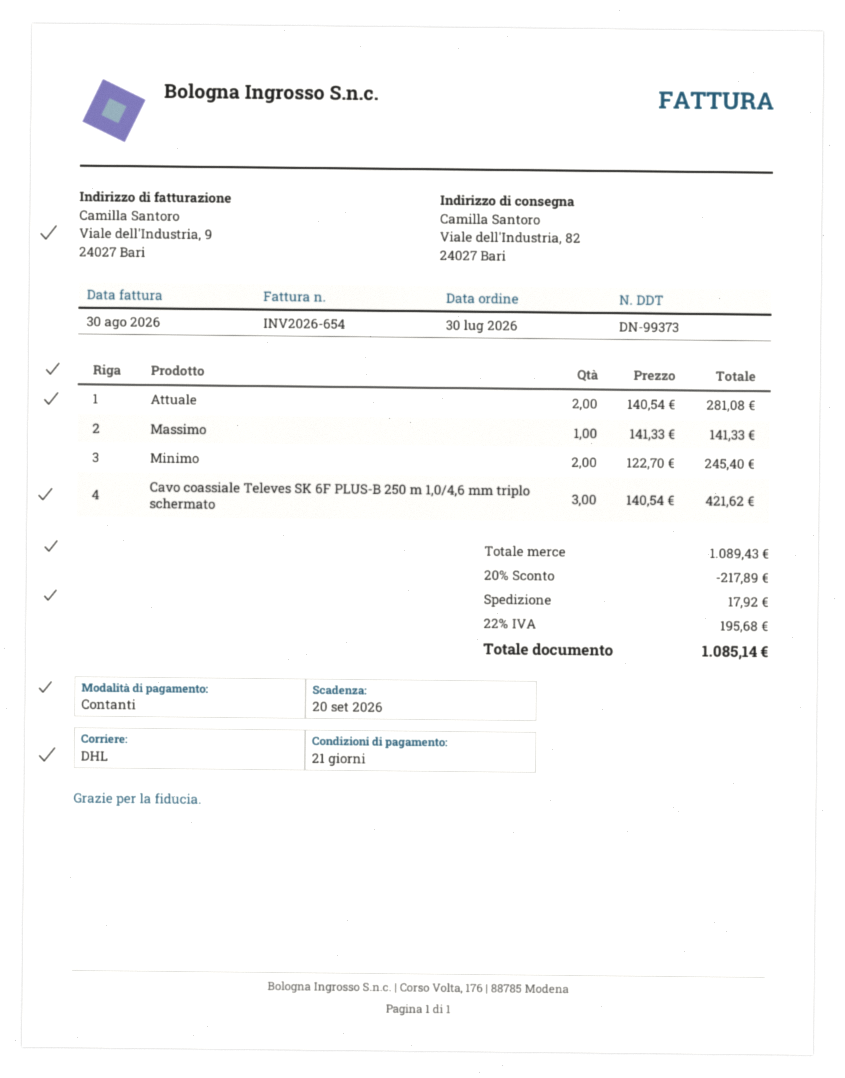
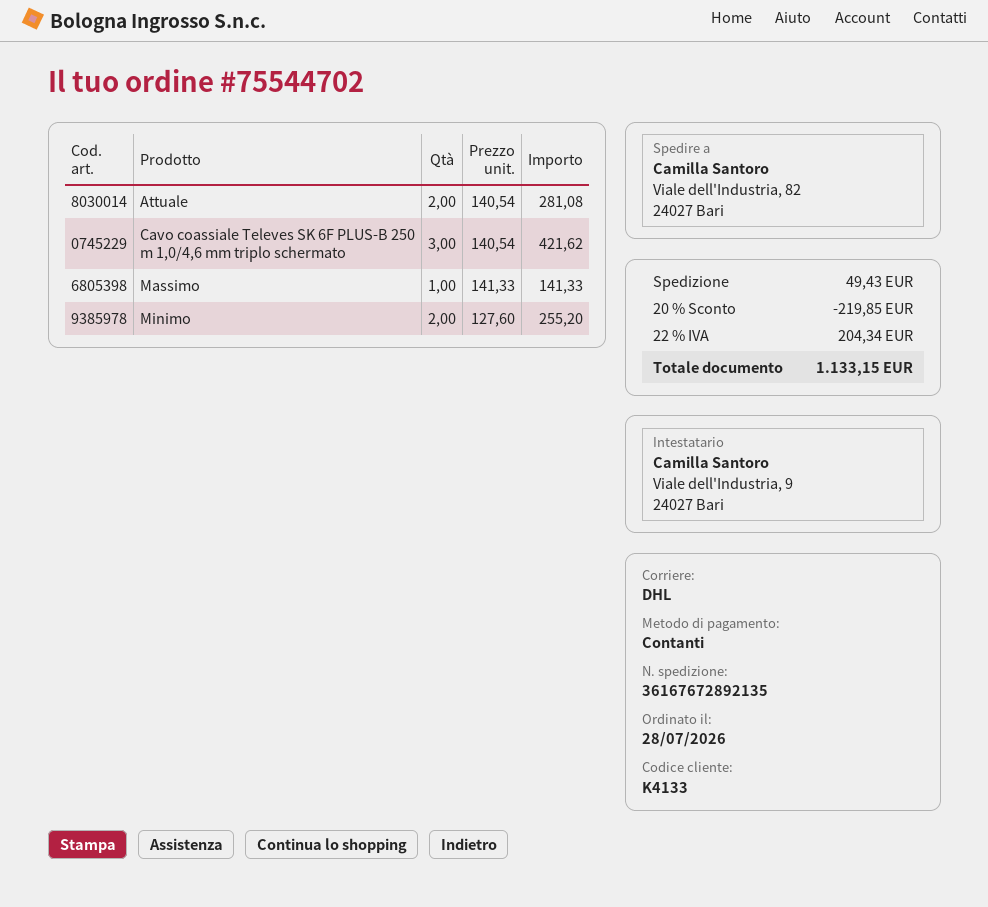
order date: 2026-07-30 -> 2026-07-28
Minimo: 2 x 122.70 = 245.40 -> 2 x 127.60 = 255.20
discount: 20% = 217.89 -> 20% = 219.85
shipping: 17.92 -> 49.43
tax: 22% = 195.68 -> 22% = 204.34
total: 1085.14 -> 1133.15

